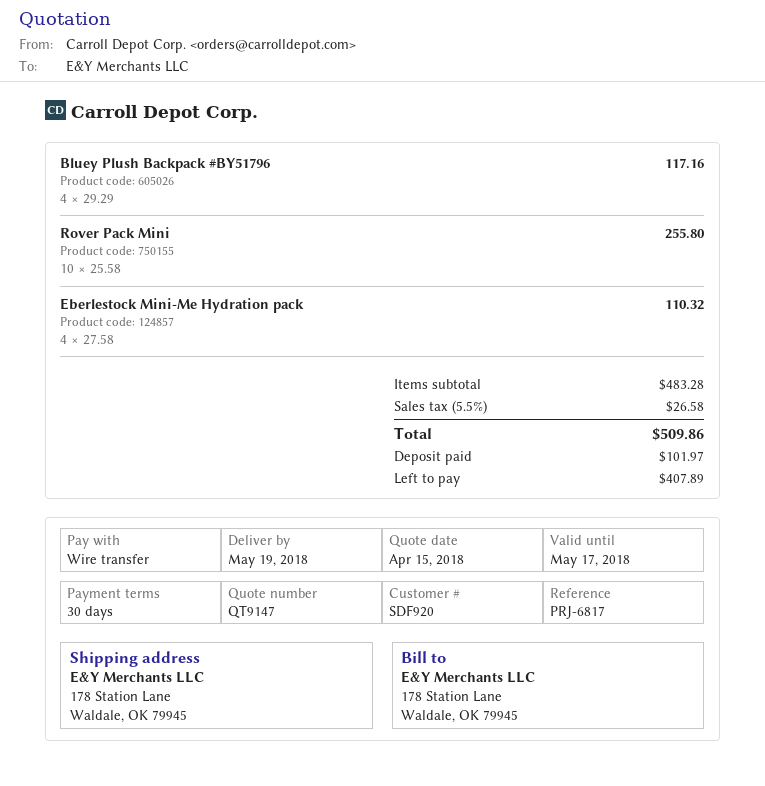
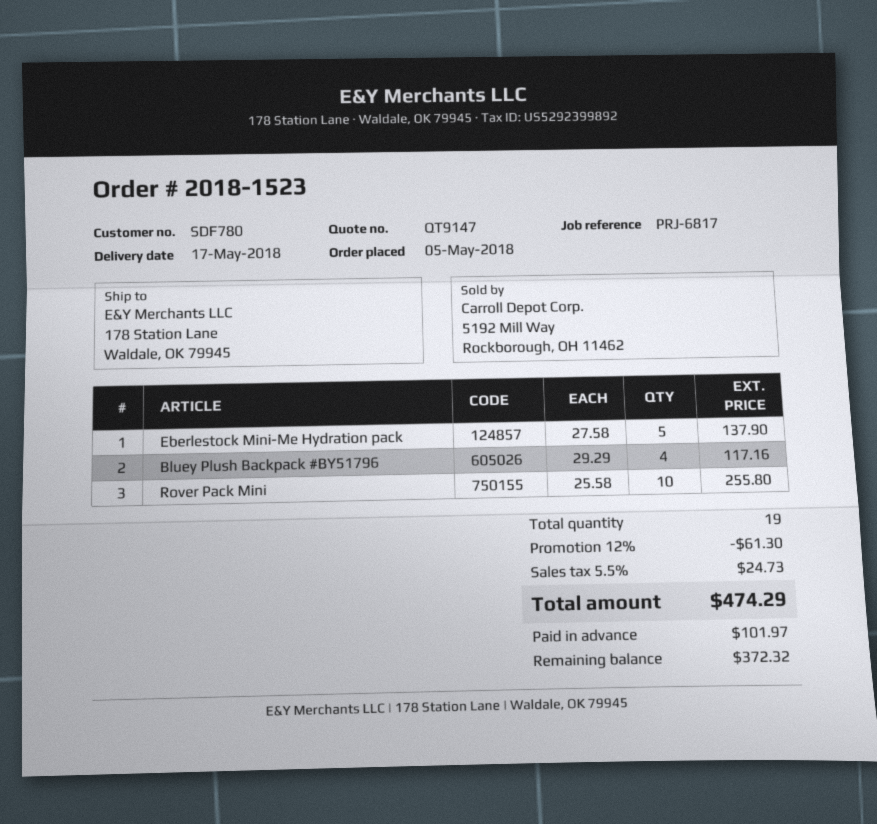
delivery date: 2018-05-19 -> 2018-05-17
customer number: SDF920 -> SDF780
Eberlestock Mini-Me Hydration pack: 4 x 27.58 = 110.32 -> 5 x 27.58 = 137.90
discount: none -> 12% = 61.30
tax: 5.5% = 26.58 -> 5.5% = 24.73
total: 509.86 -> 474.29
balance: 407.89 -> 372.32

